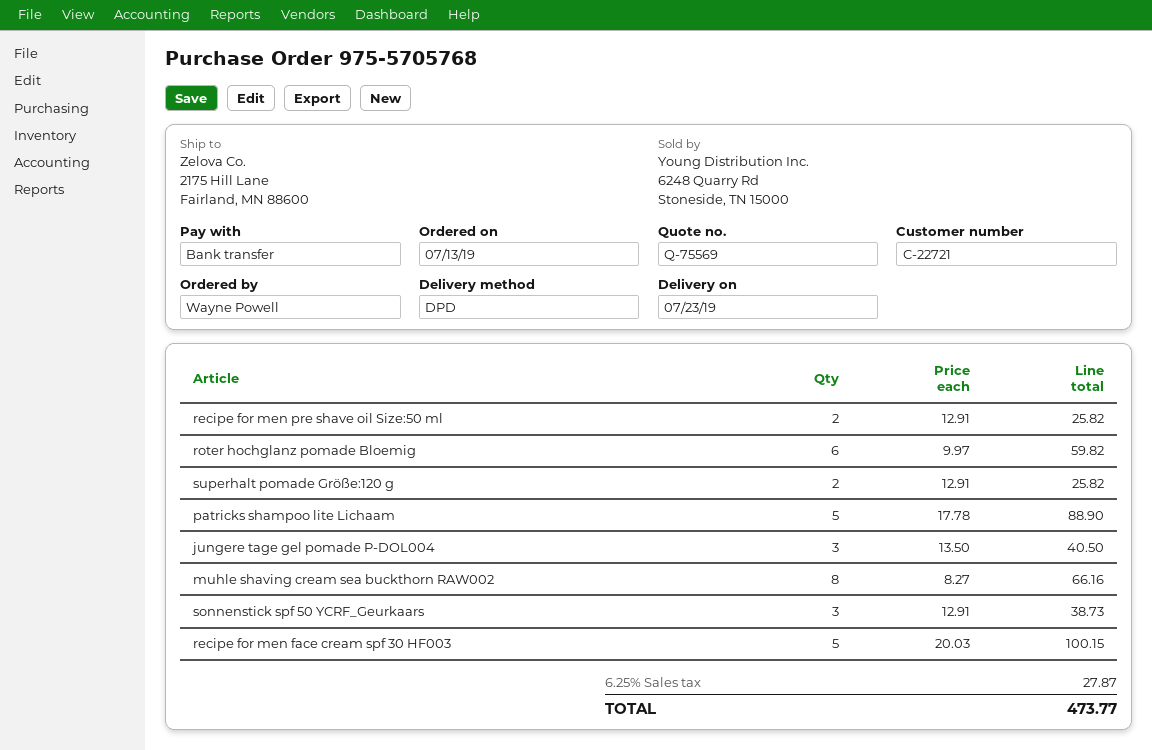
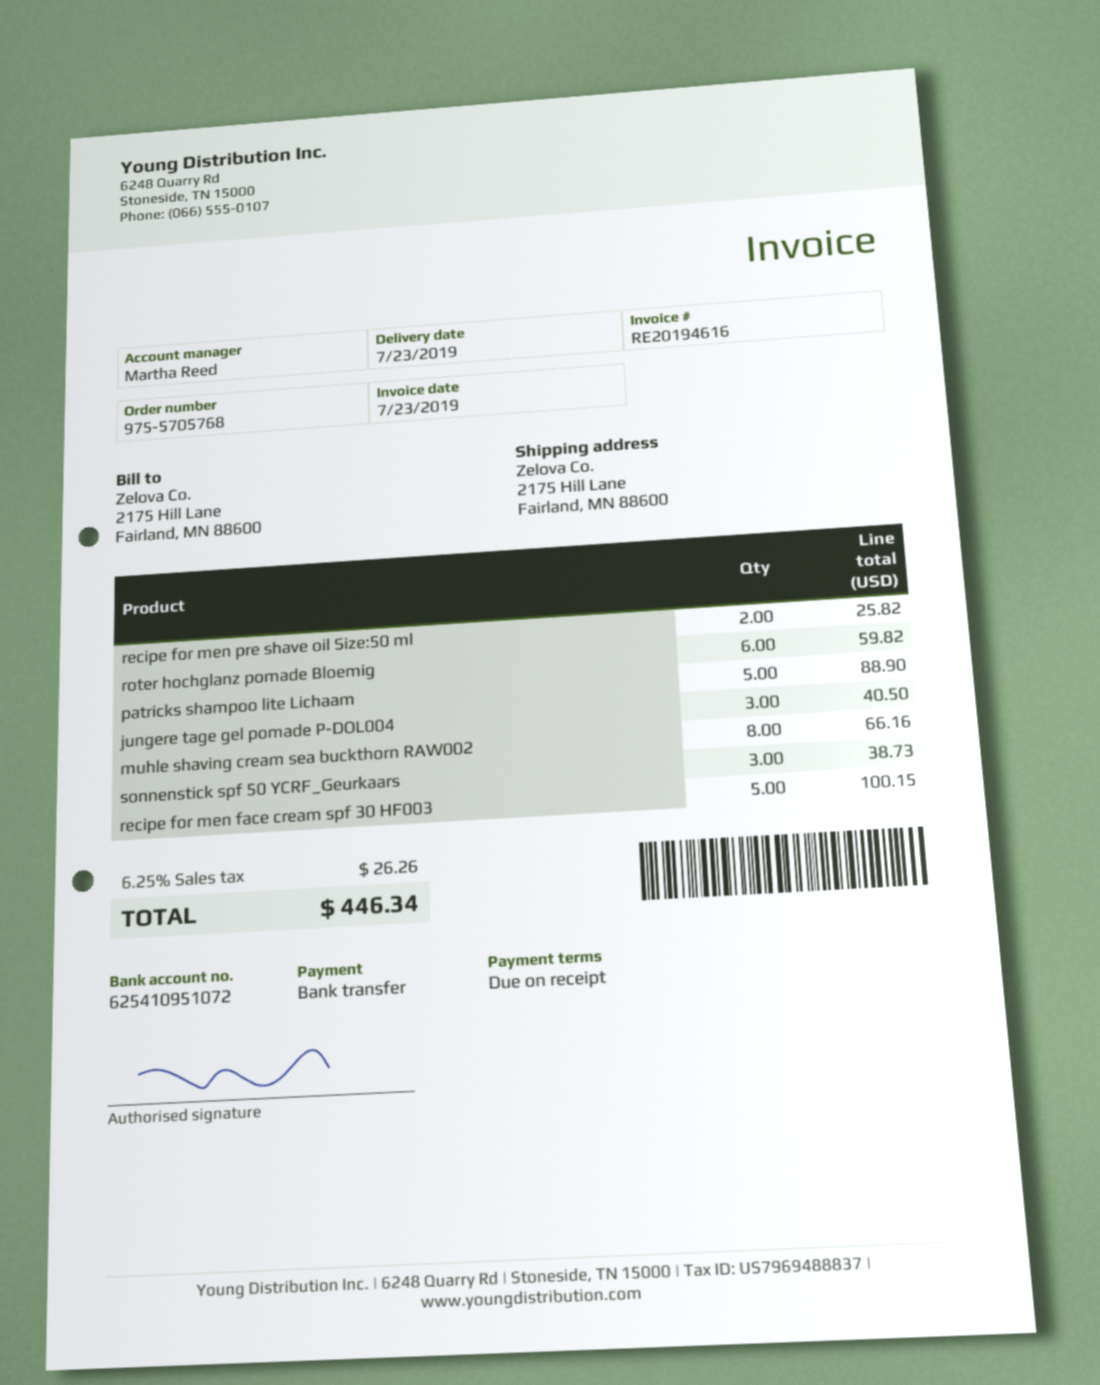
superhalt pomade Größe:120 g: 2 for 25.82 -> none
tax: 6.25% = 27.87 -> 6.25% = 26.26
total: 473.77 -> 446.34

